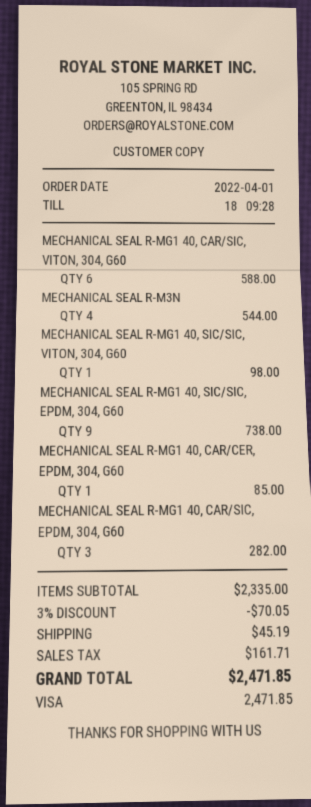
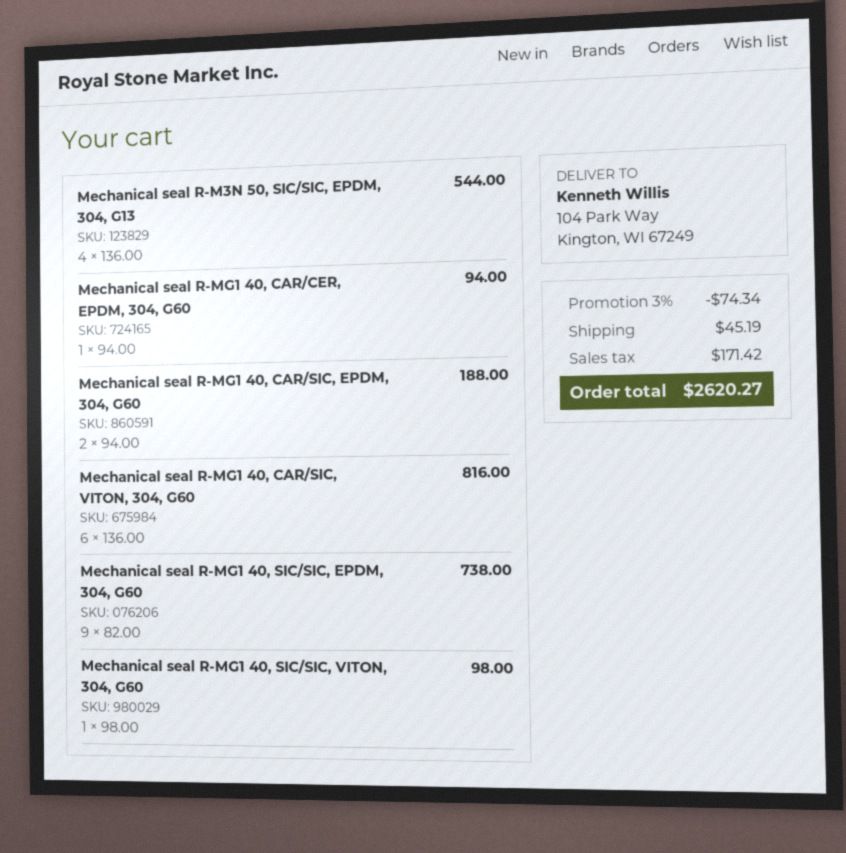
MECHANICAL SEAL R-MG1 40, CAR/SIC, VITON, 304, G60: 6 for 588.00 -> 6 for 816.00
MECHANICAL SEAL R-MG1 40, CAR/CER, EPDM, 304, G60: 1 for 85.00 -> 1 for 94.00
MECHANICAL SEAL R-MG1 40, CAR/SIC, EPDM, 304, G60: 3 for 282.00 -> 2 for 188.00
discount: 3% = 70.05 -> 3% = 74.34
tax: 161.71 -> 171.42
total: 2471.85 -> 2620.27

